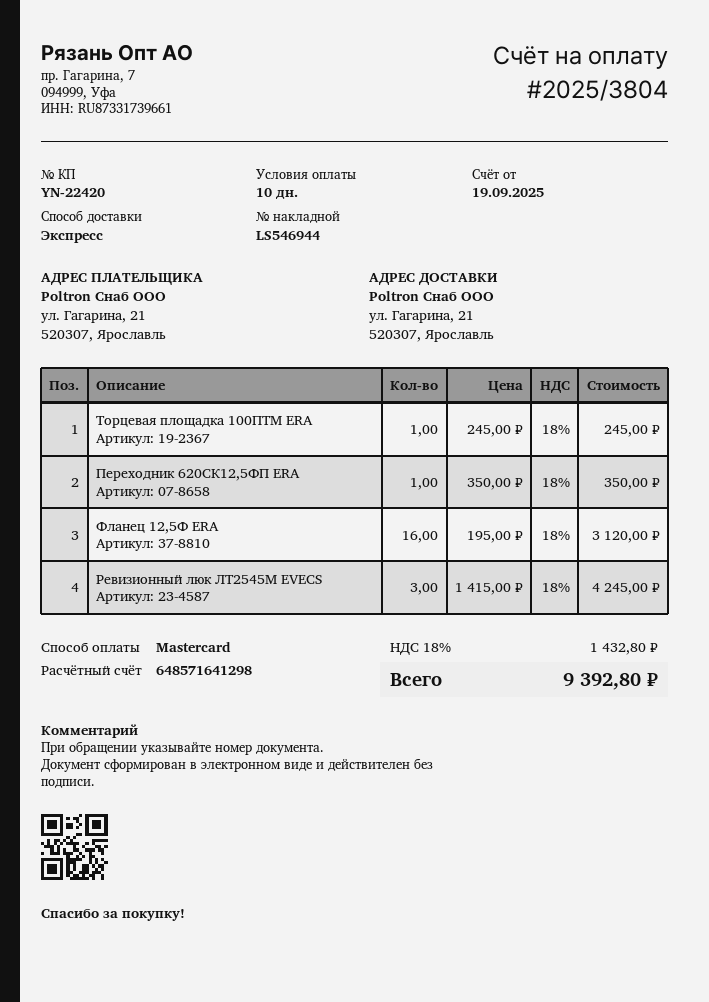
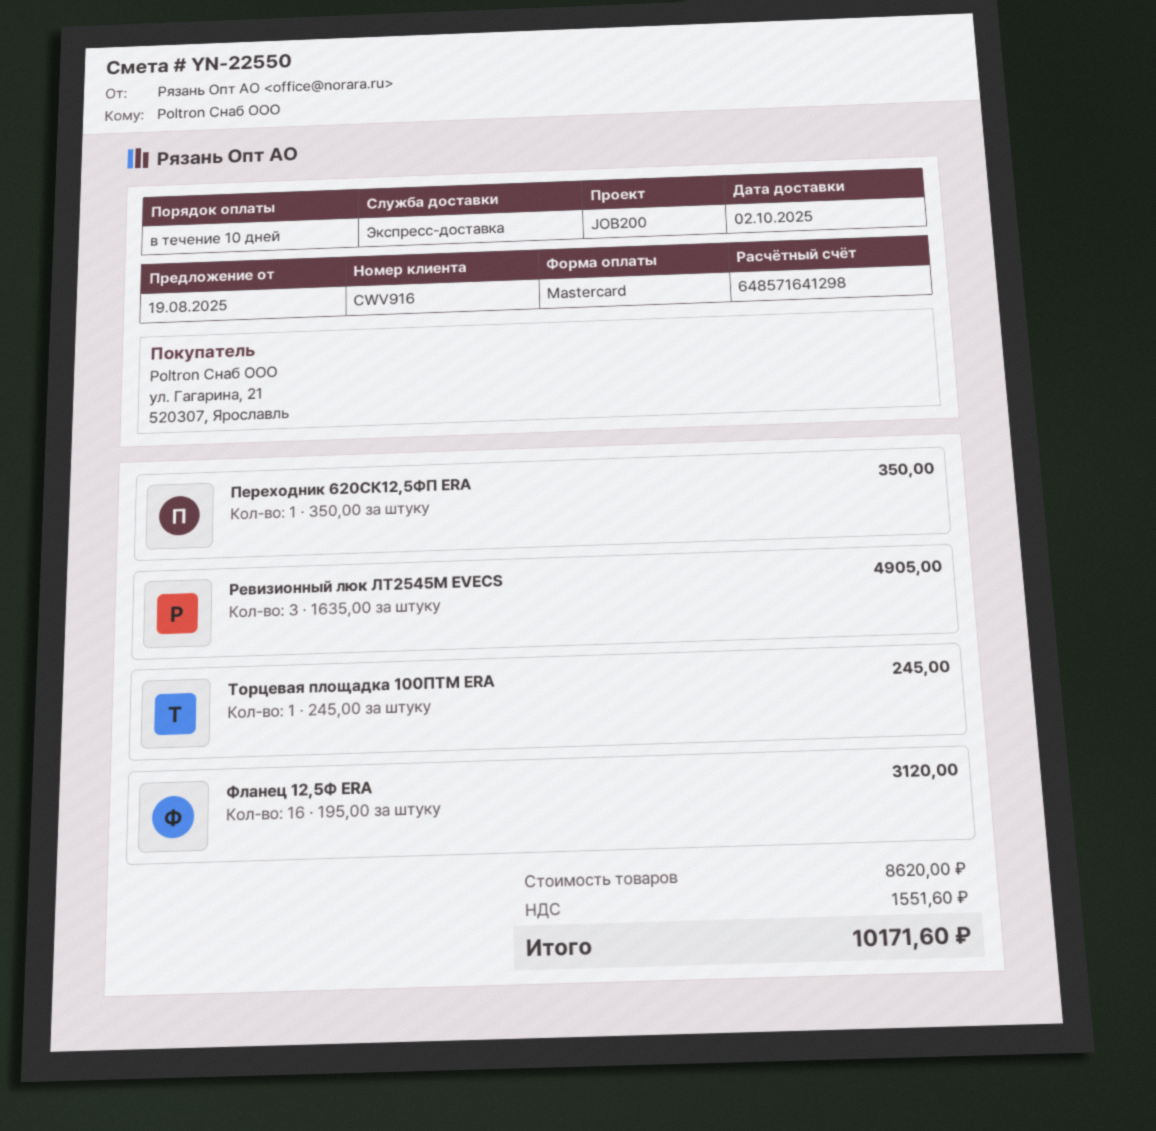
quote number: YN-22420 -> YN-22550
Ревизионный люк ЛТ2545М EVECS: 3 x 1415.00 = 4245.00 -> 3 x 1635.00 = 4905.00
tax: 1432.80 -> 1551.60
total: 9392.80 -> 10171.60

